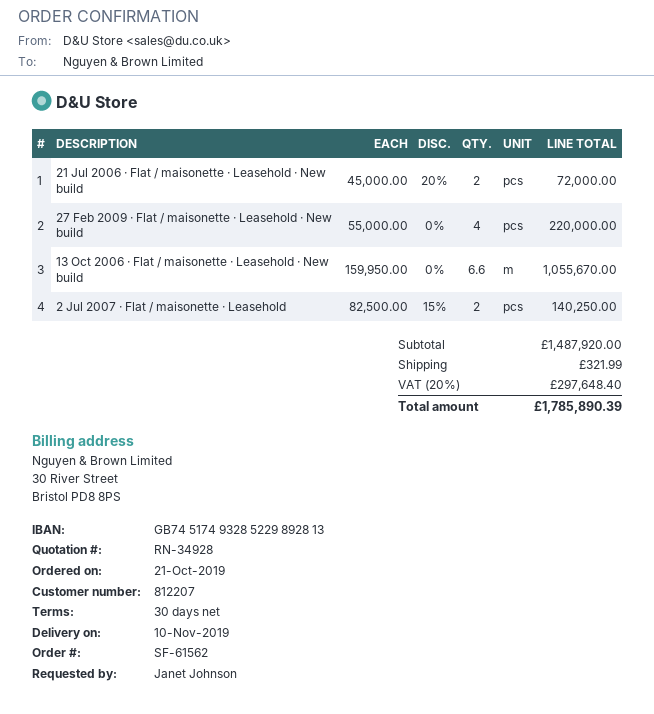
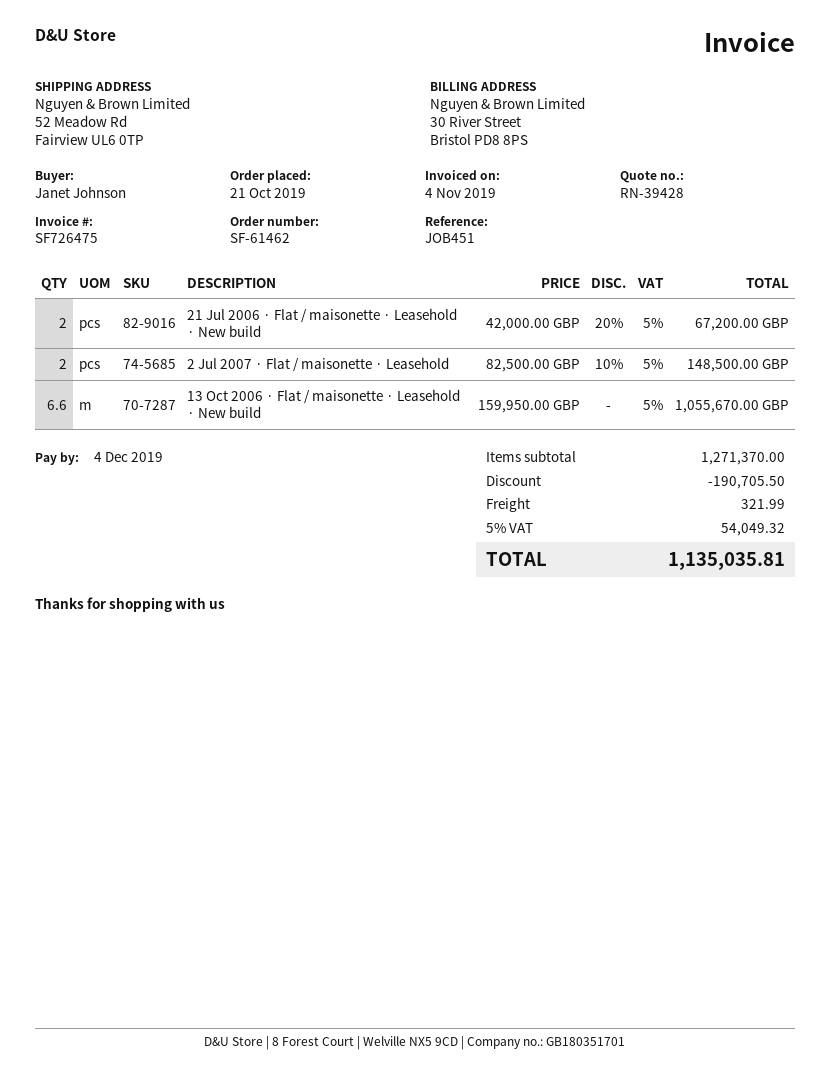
quote number: RN-34928 -> RN-39428
order number: SF-61562 -> SF-61462
21 Jul 2006 · Flat / maisonette · Leasehold · New build: 2 x 45000.00 - 20% = 72000.00 -> 2 x 42000.00 - 20% = 67200.00
27 Feb 2009 · Flat / maisonette · Leasehold · New build: 4 x 55000.00 = 220000.00 -> none
2 Jul 2007 · Flat / maisonette · Leasehold: 2 x 82500.00 - 15% = 140250.00 -> 2 x 82500.00 - 10% = 148500.00
subtotal: 1487920.00 -> 1271370.00
discount: none -> 190705.50
tax: 20% = 297648.40 -> 5% = 54049.32
total: 1785890.39 -> 1135035.81

